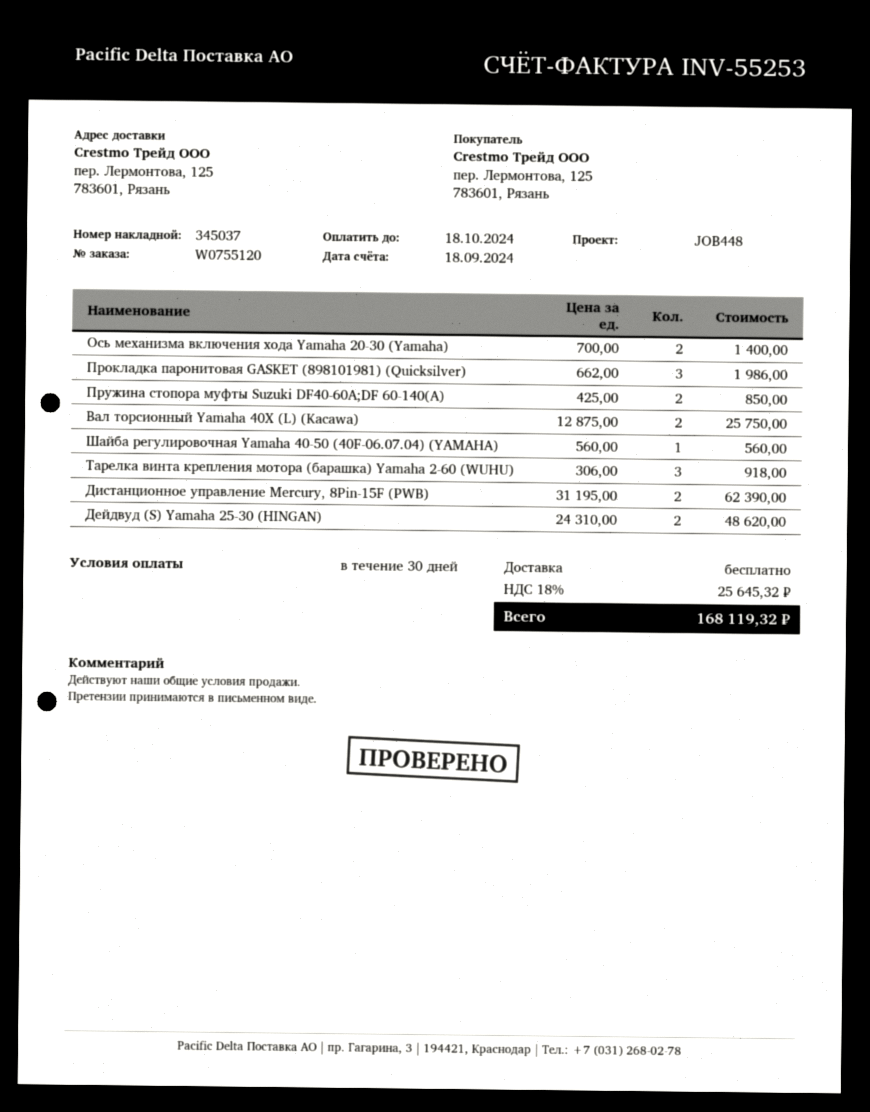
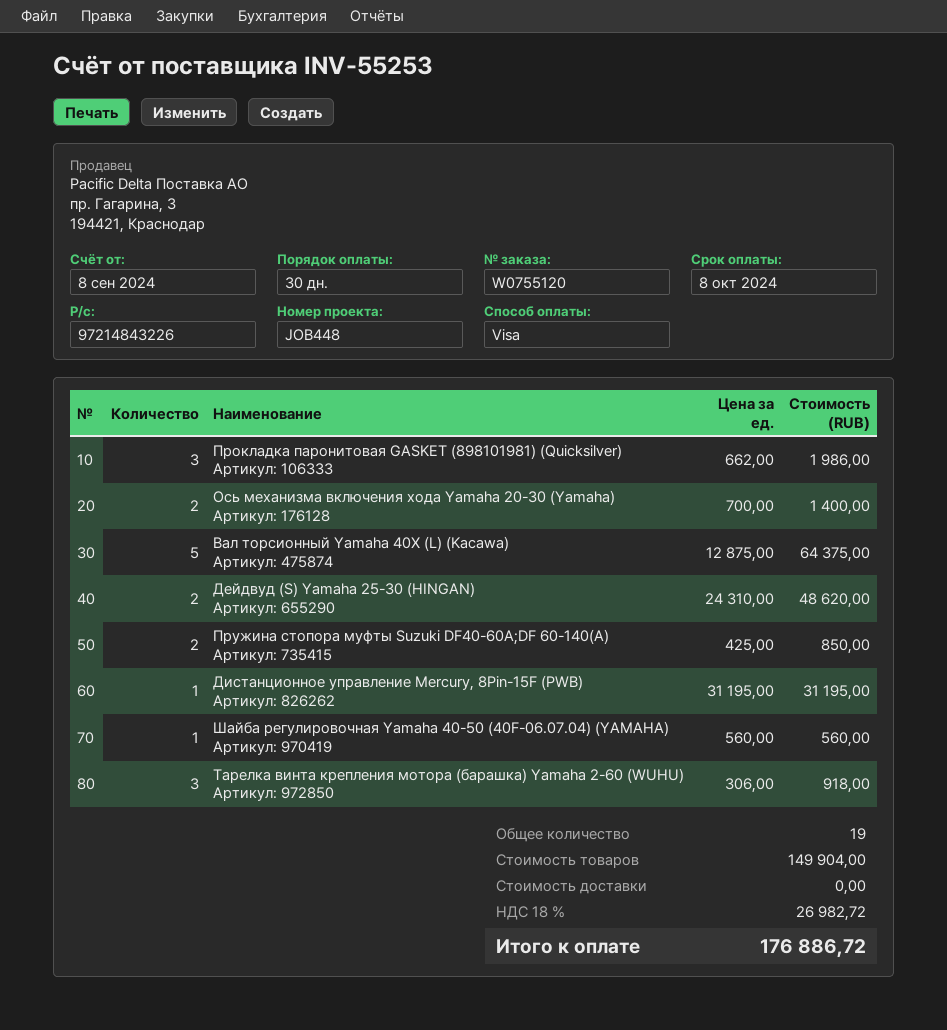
invoice date: 2024-09-18 -> 2024-09-08
due date: 2024-10-18 -> 2024-10-08
Вал торсионный Yamaha 40X (L) (Kacawa): 2 x 12875.00 = 25750.00 -> 5 x 12875.00 = 64375.00
Дистанционное управление Mercury, 8Pin-15F (PWB): 2 x 31195.00 = 62390.00 -> 1 x 31195.00 = 31195.00
tax: 18% = 25645.32 -> 18% = 26982.72
total: 168119.32 -> 176886.72

